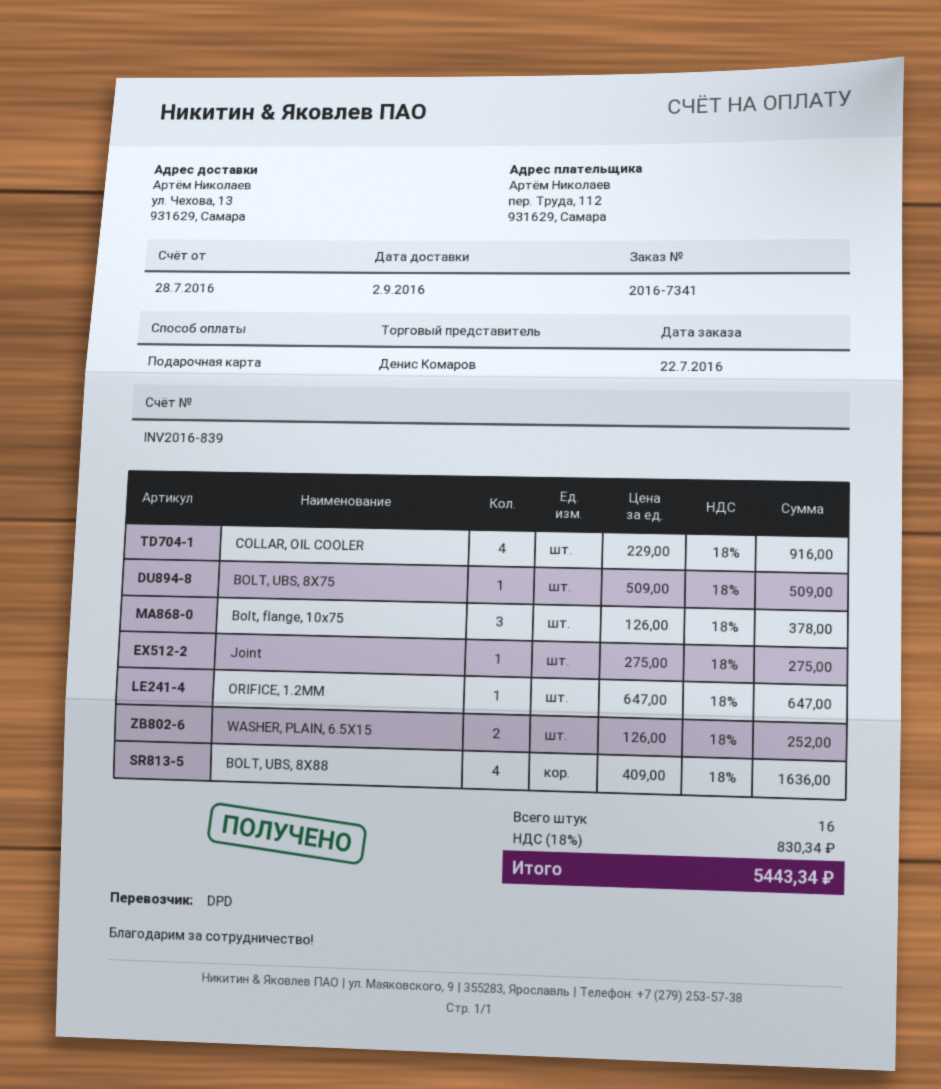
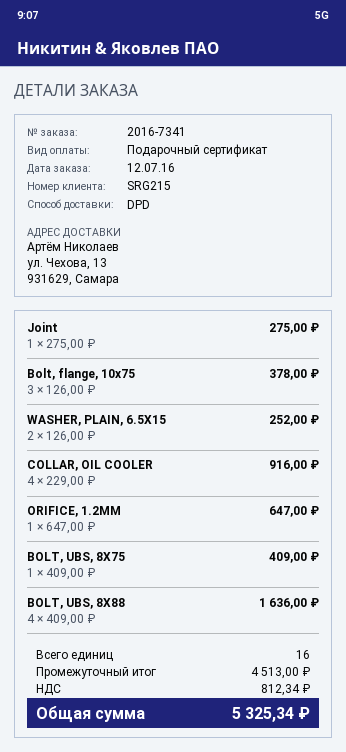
order date: 2016-07-22 -> 2016-07-12
BOLT, UBS, 8X75: 1 x 509.00 = 509.00 -> 1 x 409.00 = 409.00
tax: 830.34 -> 812.34
total: 5443.34 -> 5325.34

